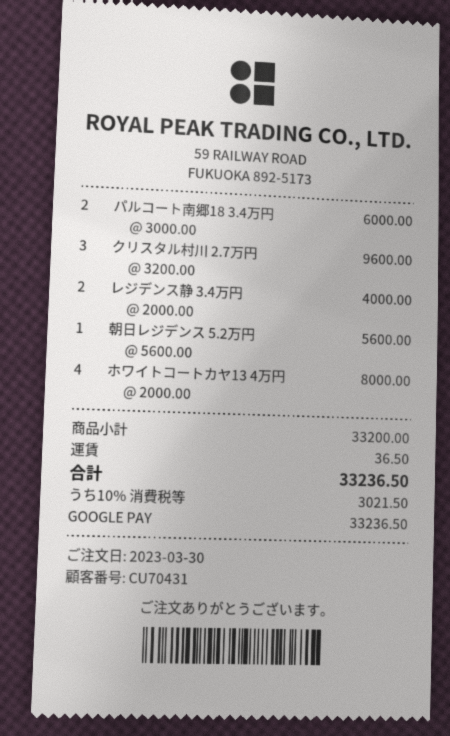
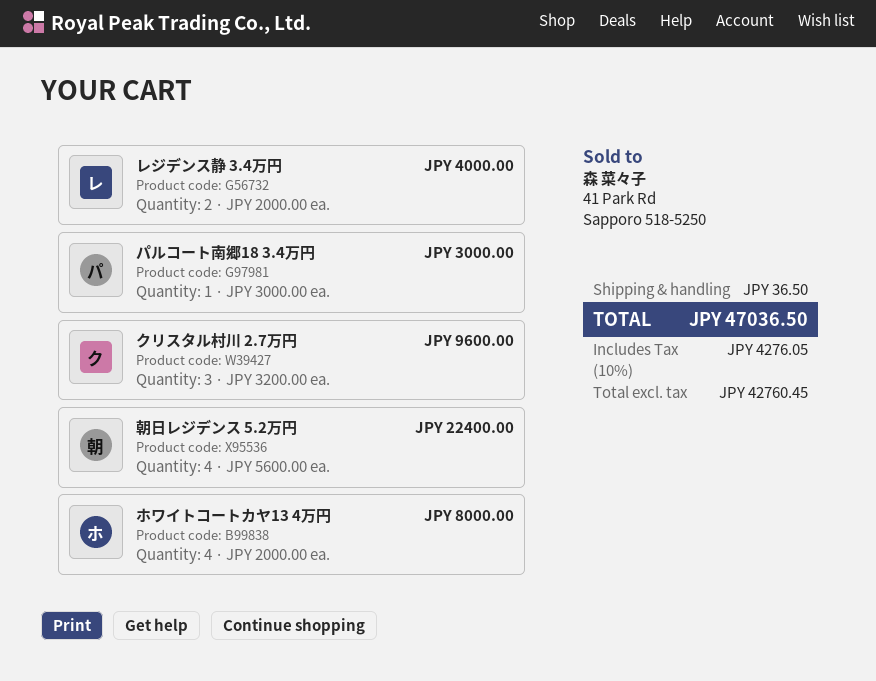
パルコート南郷18 3.4万円: 2 x 3000.00 = 6000.00 -> 1 x 3000.00 = 3000.00
朝日レジデンス 5.2万円: 1 x 5600.00 = 5600.00 -> 4 x 5600.00 = 22400.00
tax: 10% = 3021.50 -> 10% = 4276.05
total: 33236.50 -> 47036.50

